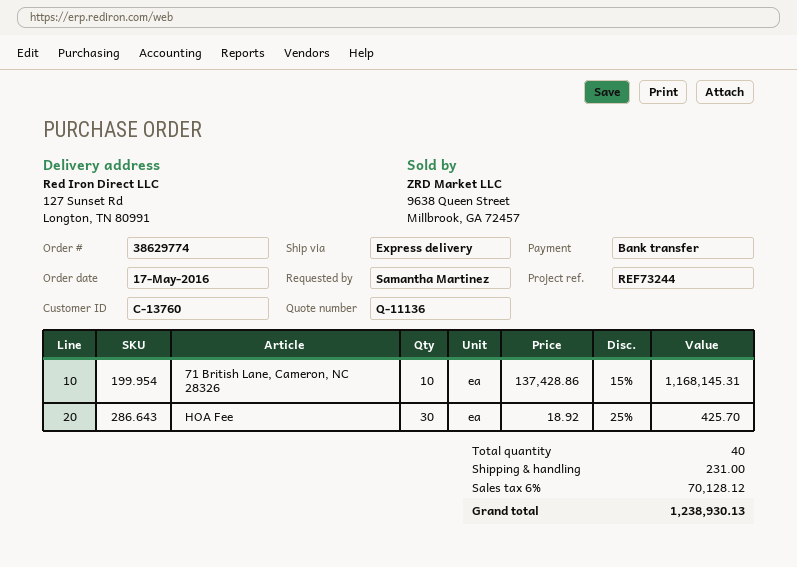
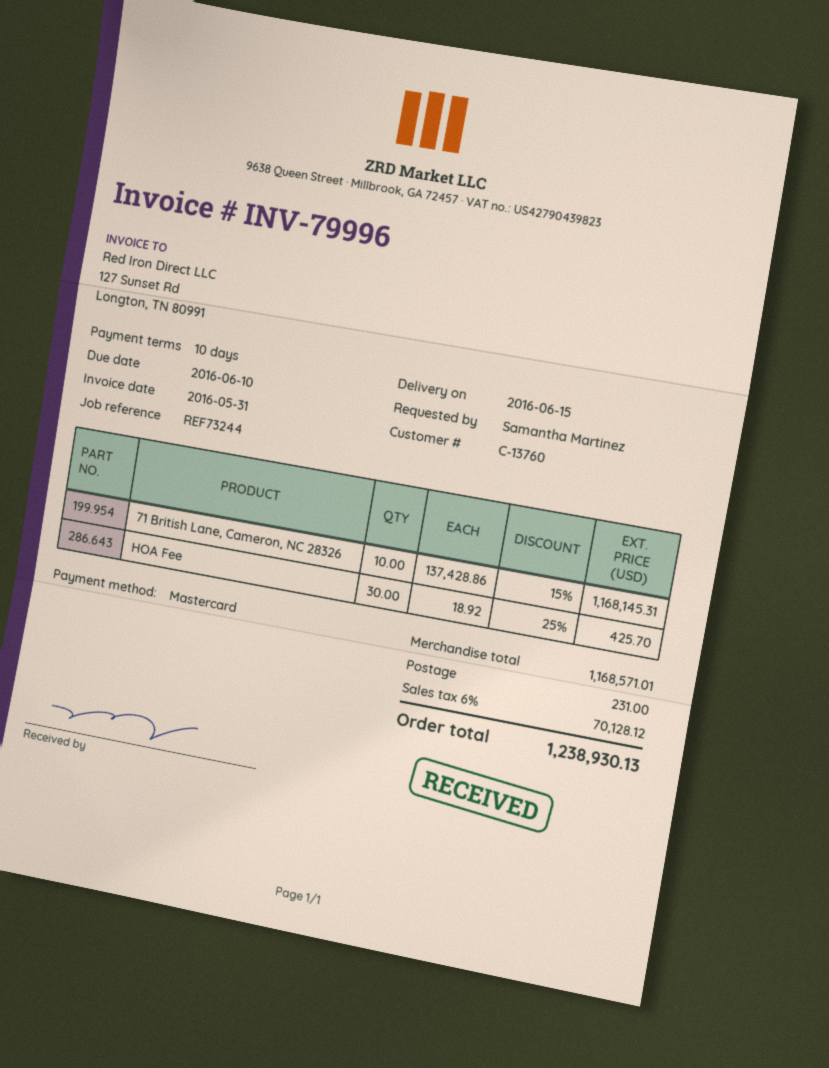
payment method: bank transfer -> Mastercard

